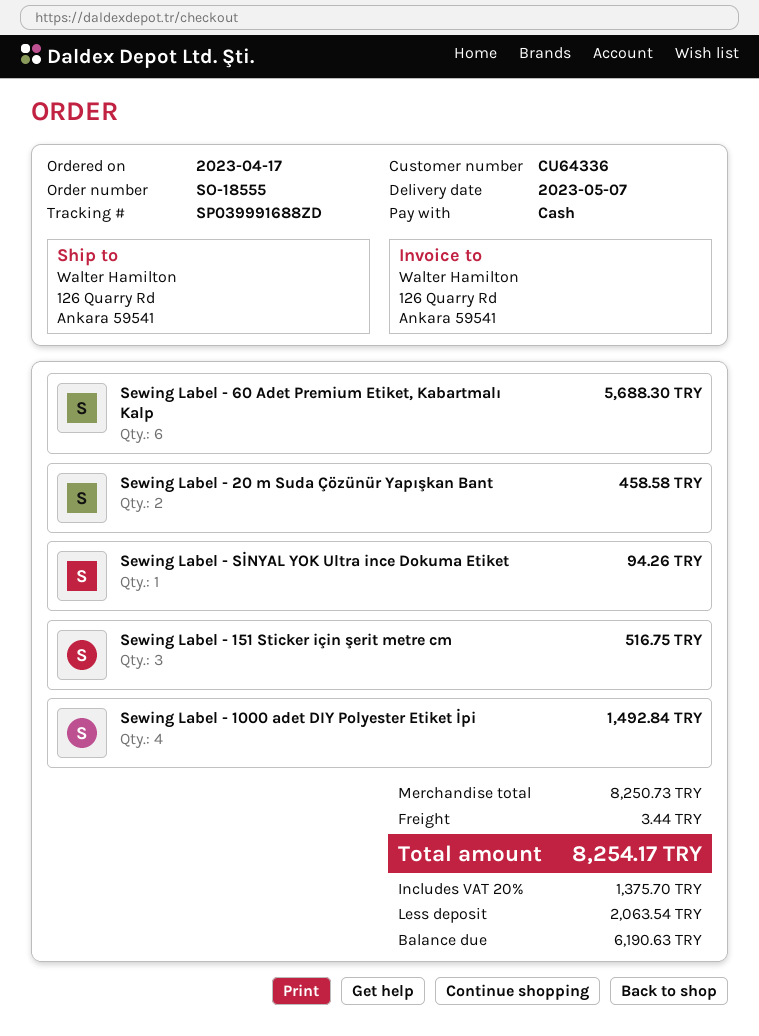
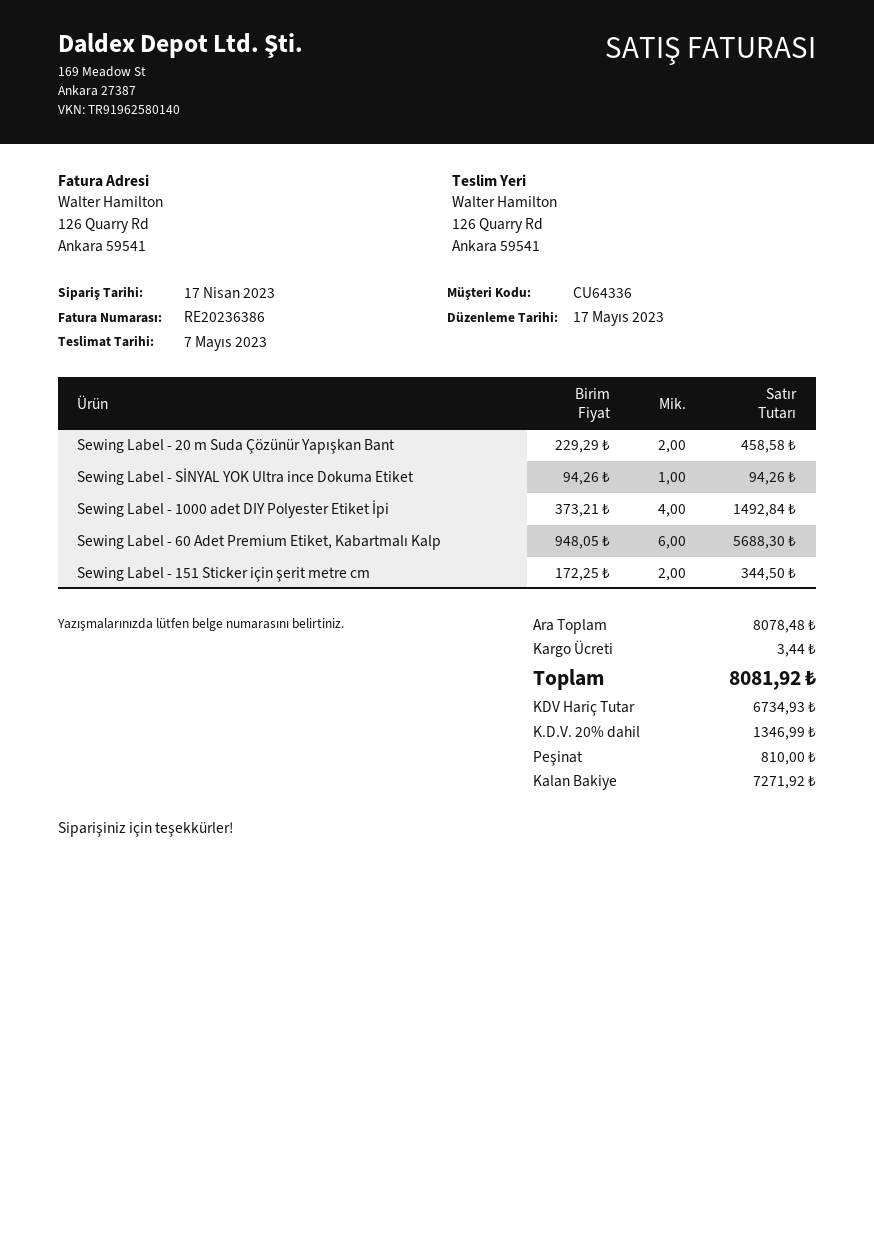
Sewing Label - 151 Sticker için şerit metre cm: 3 for 516.75 -> 2 for 344.50
subtotal: 8250.73 -> 8078.48
tax: 20% = 1375.70 -> 20% = 1346.99
total: 8254.17 -> 8081.92
deposit: 2063.54 -> 810.00
balance: 6190.63 -> 7271.92

